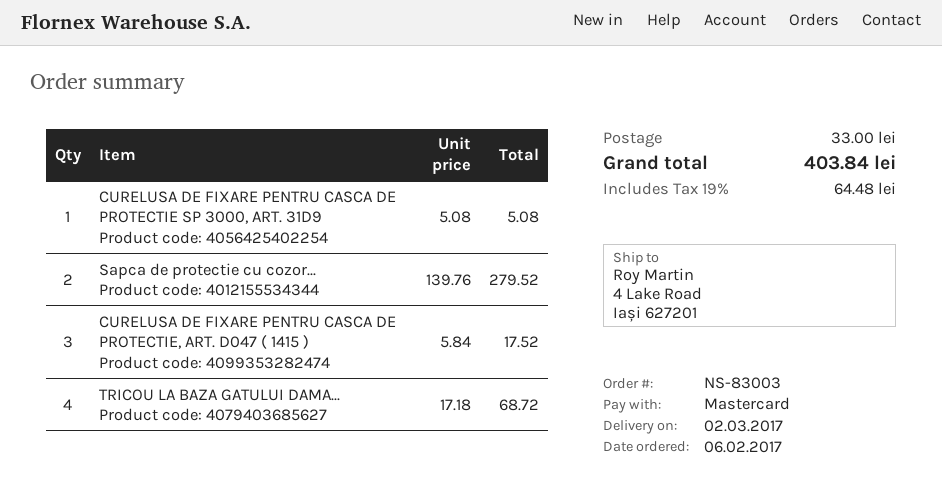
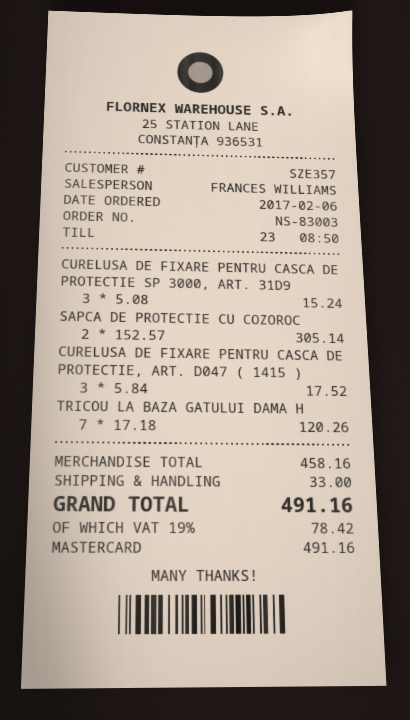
CURELUSA DE FIXARE PENTRU CASCA DE PROTECTIE SP 3000, ART. 31D9: 1 x 5.08 = 5.08 -> 3 x 5.08 = 15.24
Sapca de protectie cu cozor...: 2 x 139.76 = 279.52 -> 2 x 152.57 = 305.14
TRICOU LA BAZA GATULUI DAMA...: 4 x 17.18 = 68.72 -> 7 x 17.18 = 120.26
tax: 19% = 64.48 -> 19% = 78.42
total: 403.84 -> 491.16

